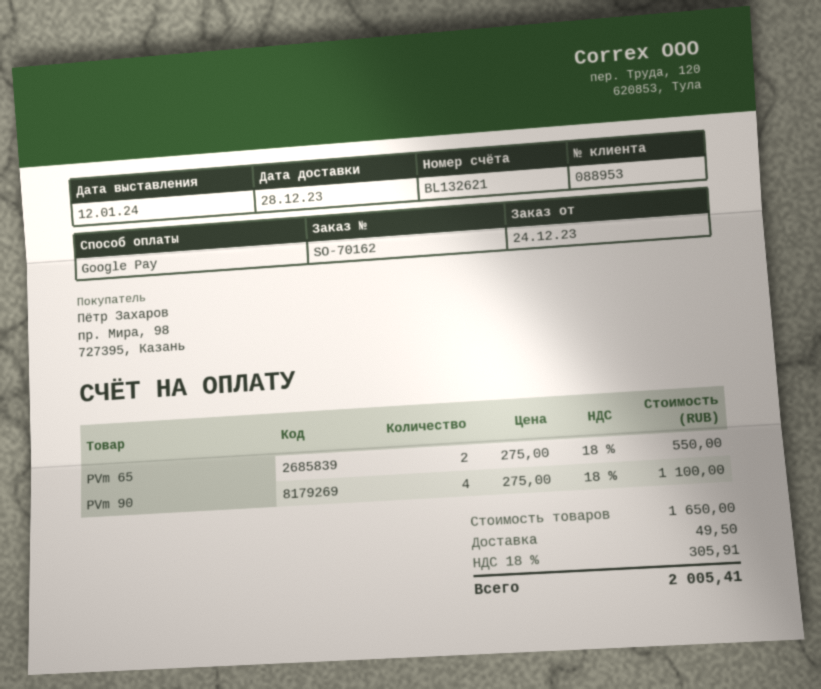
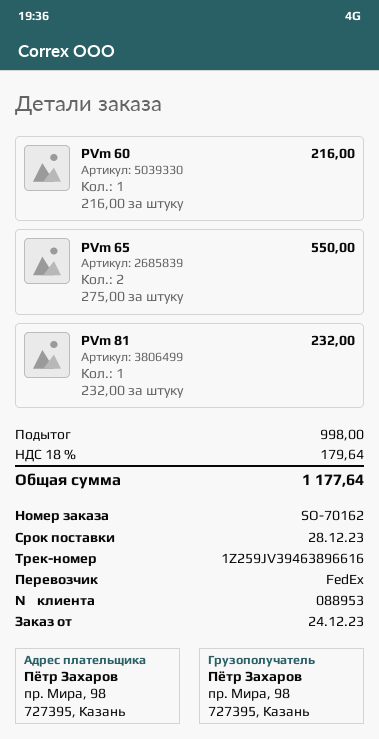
PVm 90: 4 x 275.00 = 1100.00 -> none
PVm 60: none -> 1 x 216.00 = 216.00
PVm 81: none -> 1 x 232.00 = 232.00
subtotal: 1650.00 -> 998.00
shipping: 49.50 -> none
tax: 18% = 305.91 -> 18% = 179.64
total: 2005.41 -> 1177.64

